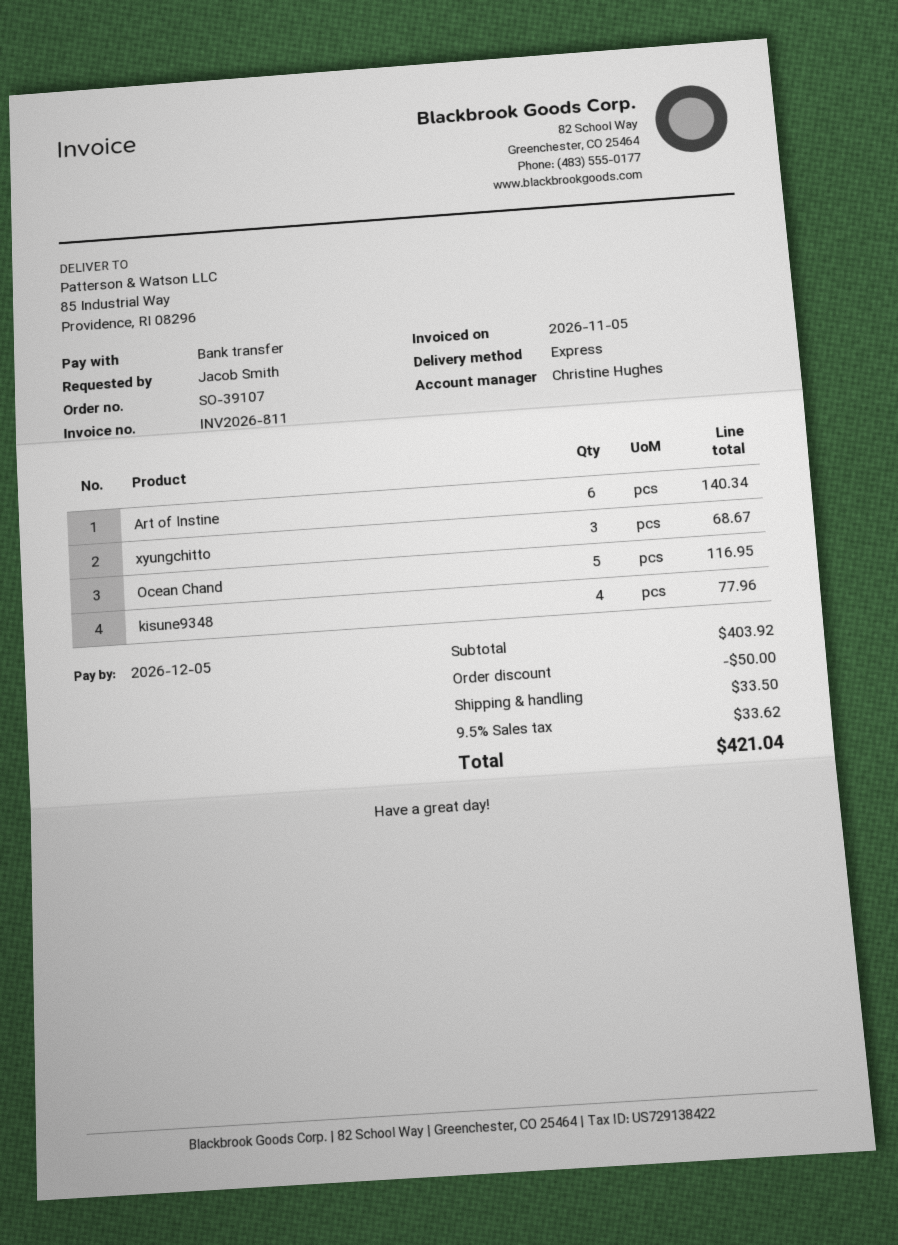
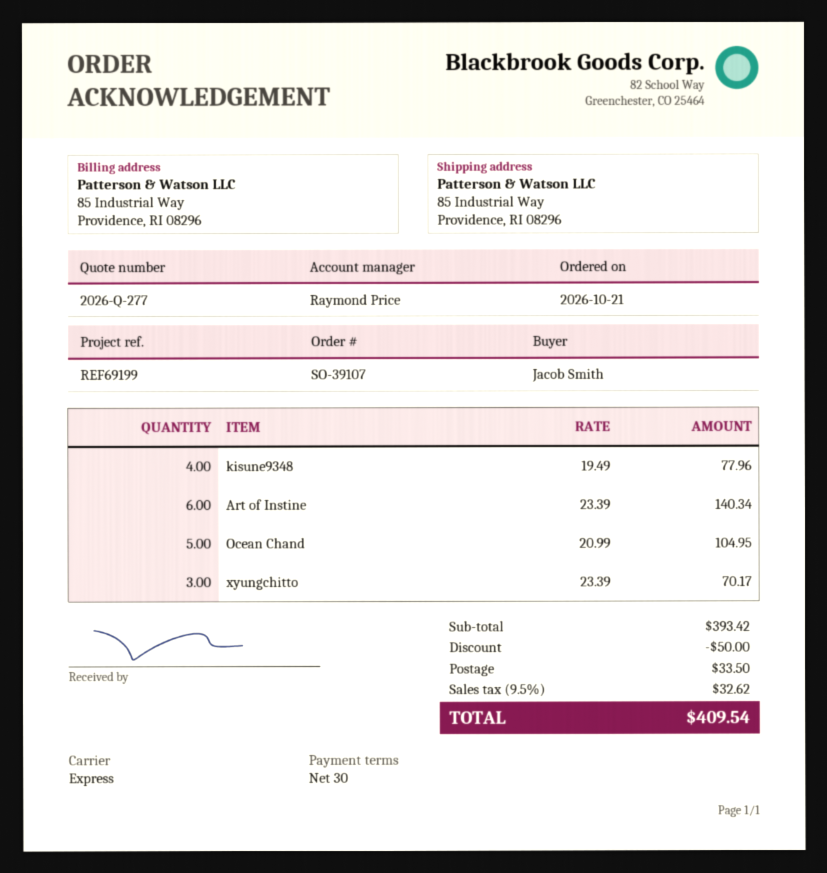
sales rep: Christine Hughes -> Raymond Price
xyungchitto: 3 for 68.67 -> 3 for 70.17
Ocean Chand: 5 for 116.95 -> 5 for 104.95
subtotal: 403.92 -> 393.42
tax: 9.5% = 33.62 -> 9.5% = 32.62
total: 421.04 -> 409.54

